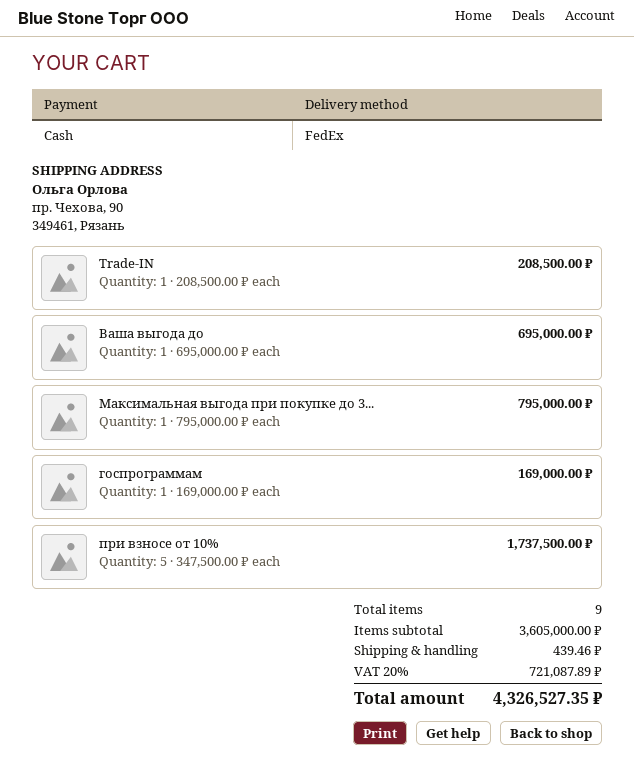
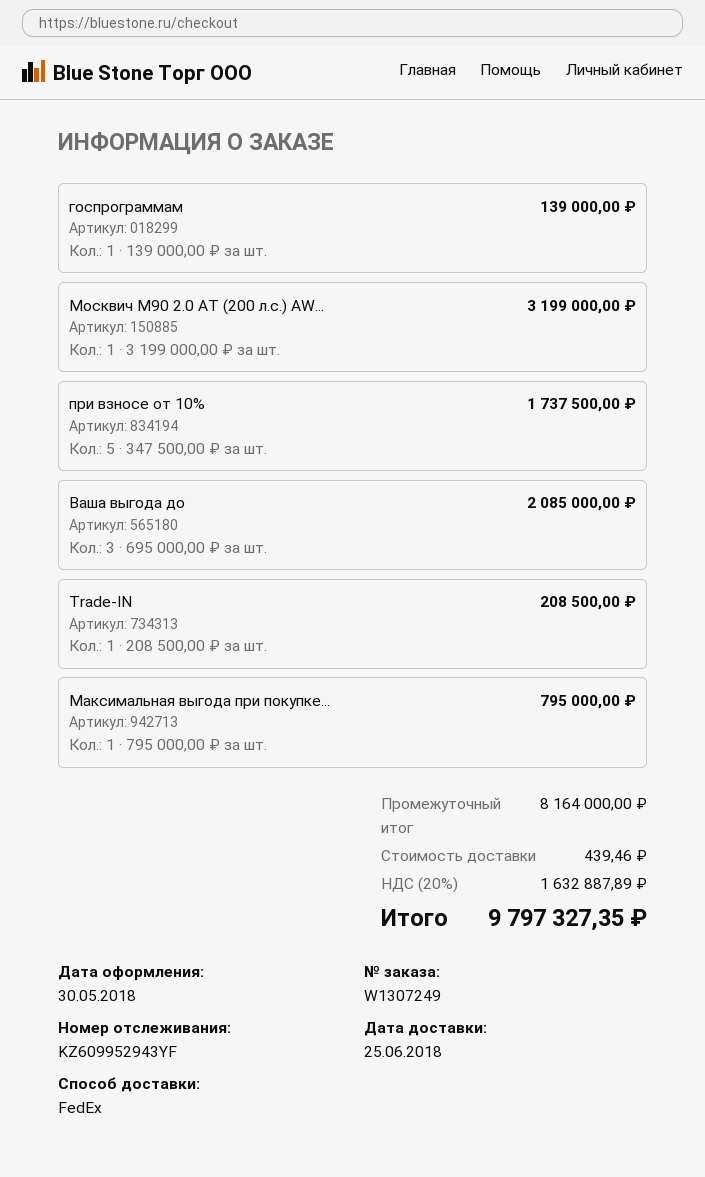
Ваша выгода до: 1 x 695000.00 = 695000.00 -> 3 x 695000.00 = 2085000.00
госпрограммам: 1 x 169000.00 = 169000.00 -> 1 x 139000.00 = 139000.00
Москвич M90 2.0 AT (200 л.с.) AW...: none -> 1 x 3199000.00 = 3199000.00
subtotal: 3605000.00 -> 8164000.00
tax: 20% = 721087.89 -> 20% = 1632887.89
total: 4326527.35 -> 9797327.35

